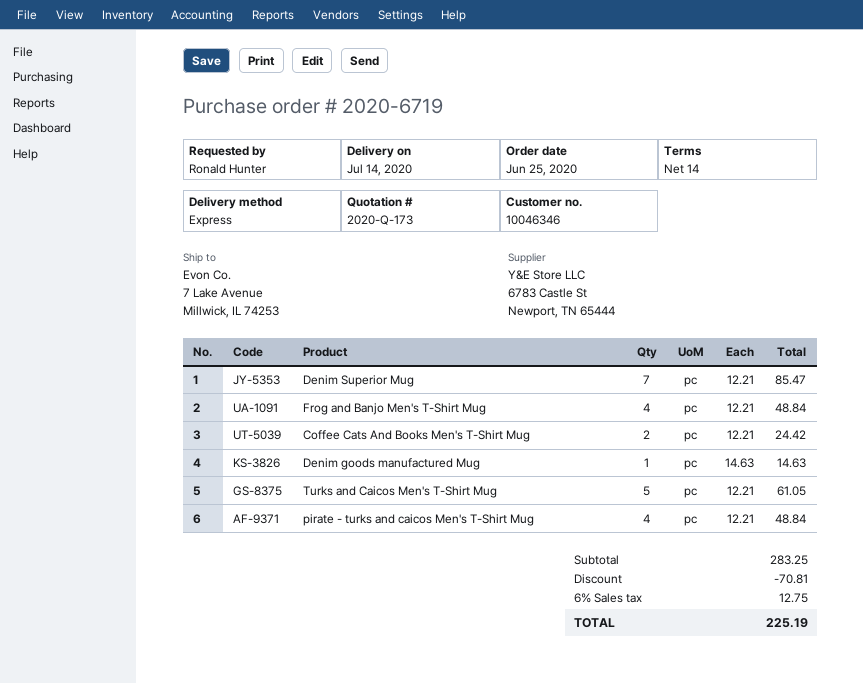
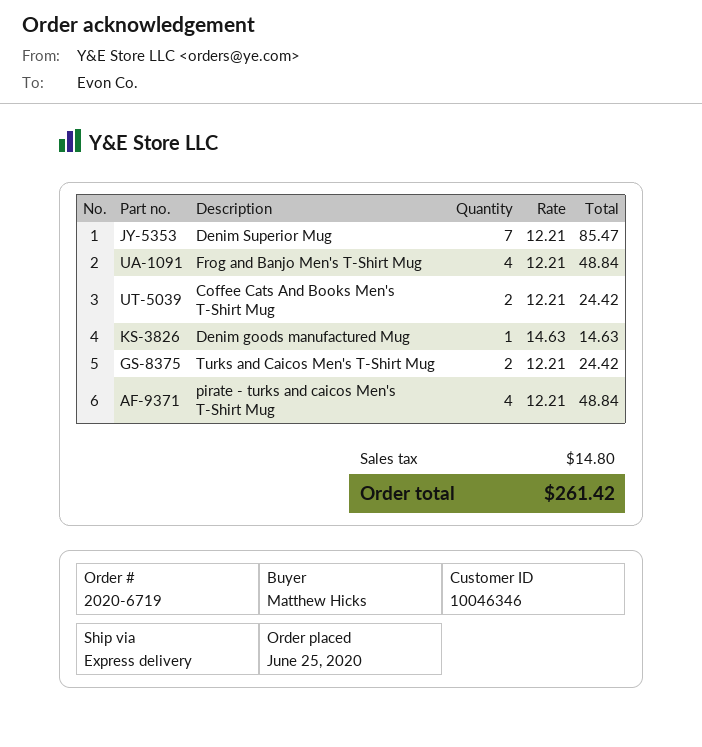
ordered by: Ronald Hunter -> Matthew Hicks
Turks and Caicos Men's T-Shirt Mug: 5 x 12.21 = 61.05 -> 2 x 12.21 = 24.42
discount: 70.81 -> none
tax: 12.75 -> 14.80
total: 225.19 -> 261.42

